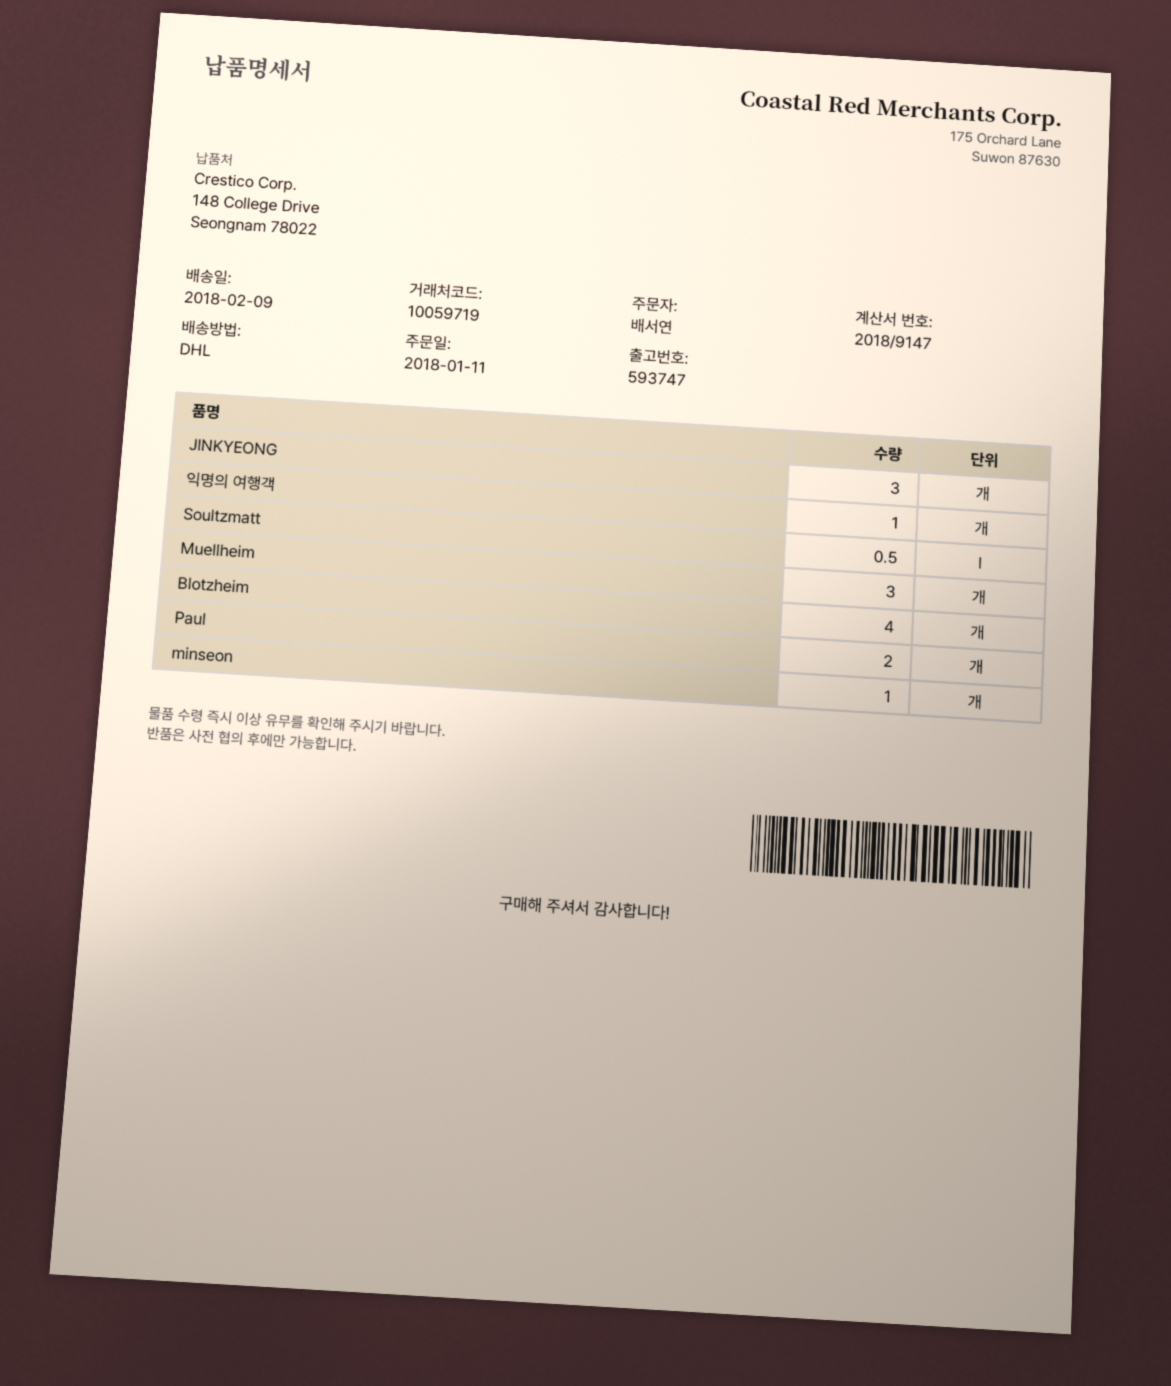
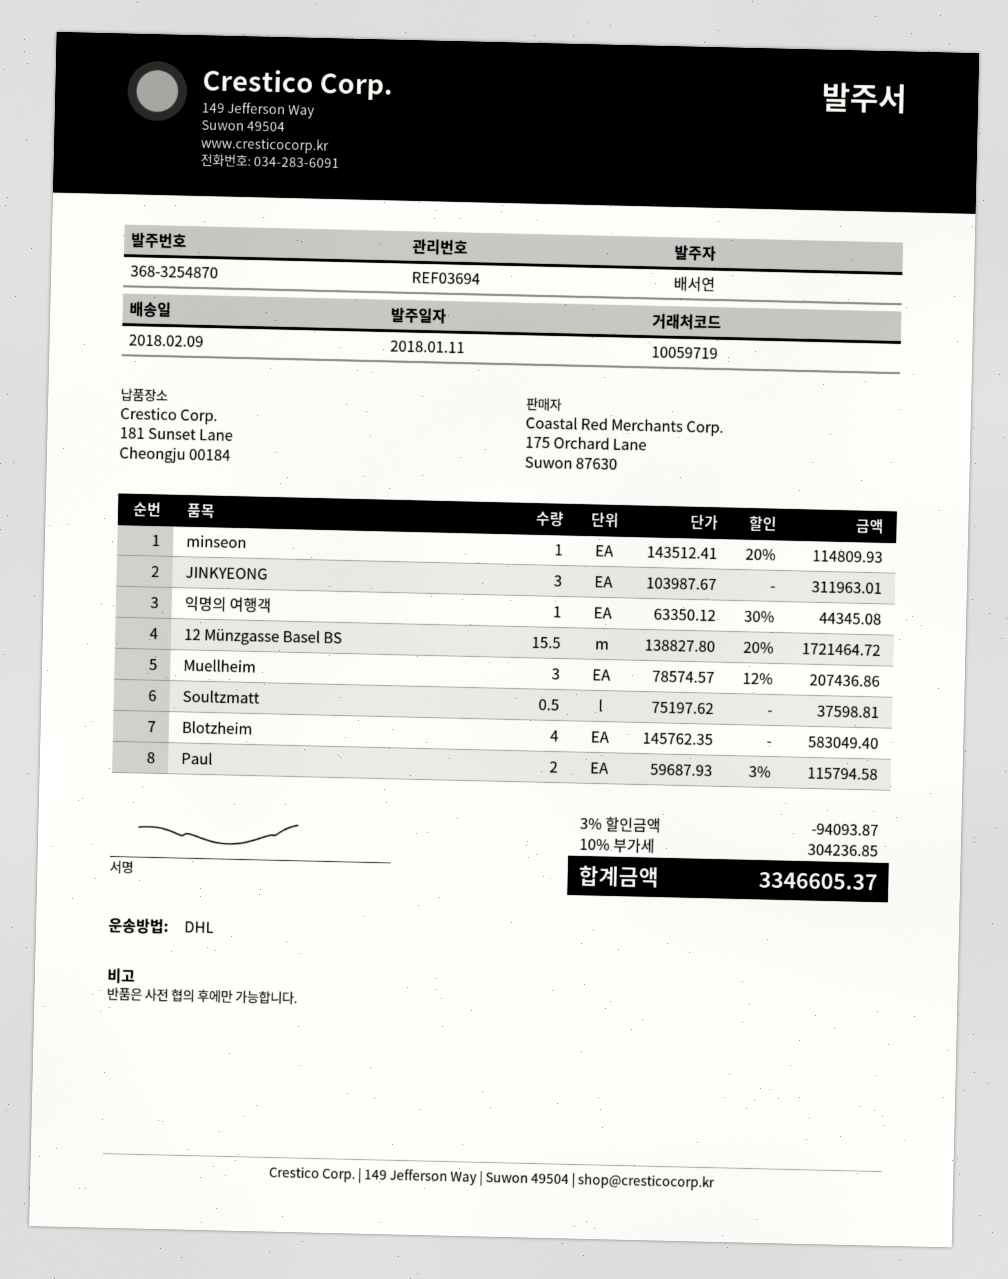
ship to: 148 College Drive, Seongnam 78022 -> 181 Sunset Lane, Cheongju 00184
12 Münzgasse Basel BS: none -> 15.5

